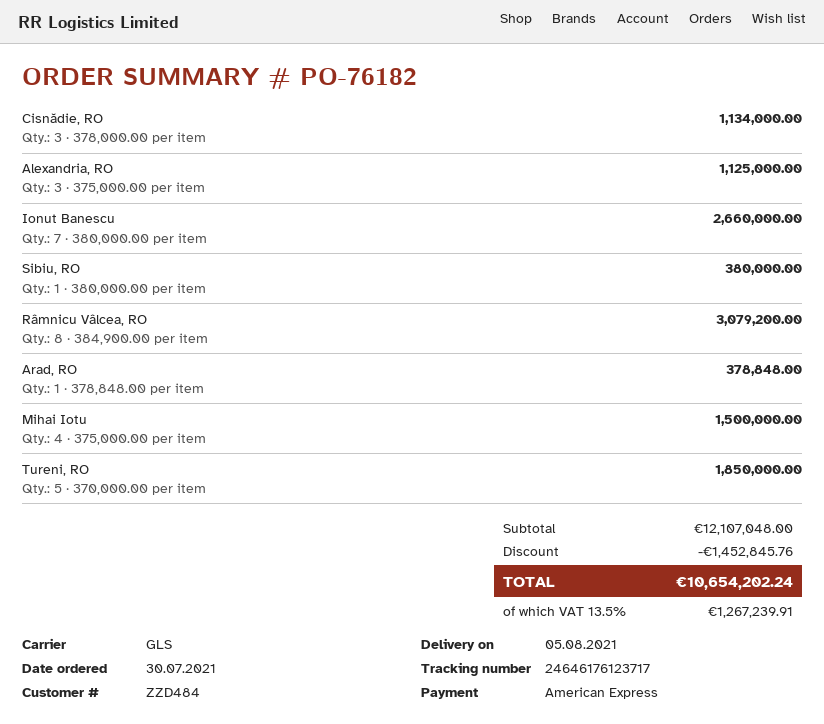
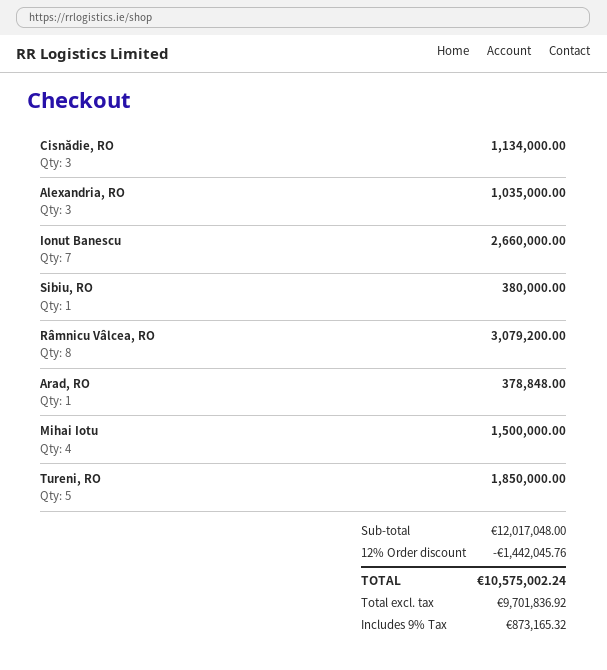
Alexandria, RO: 3 for 1125000.00 -> 3 for 1035000.00
subtotal: 12107048.00 -> 12017048.00
discount: 1452845.76 -> 1442045.76
tax: 13.5% = 1267239.91 -> 9% = 873165.32
total: 10654202.24 -> 10575002.24

